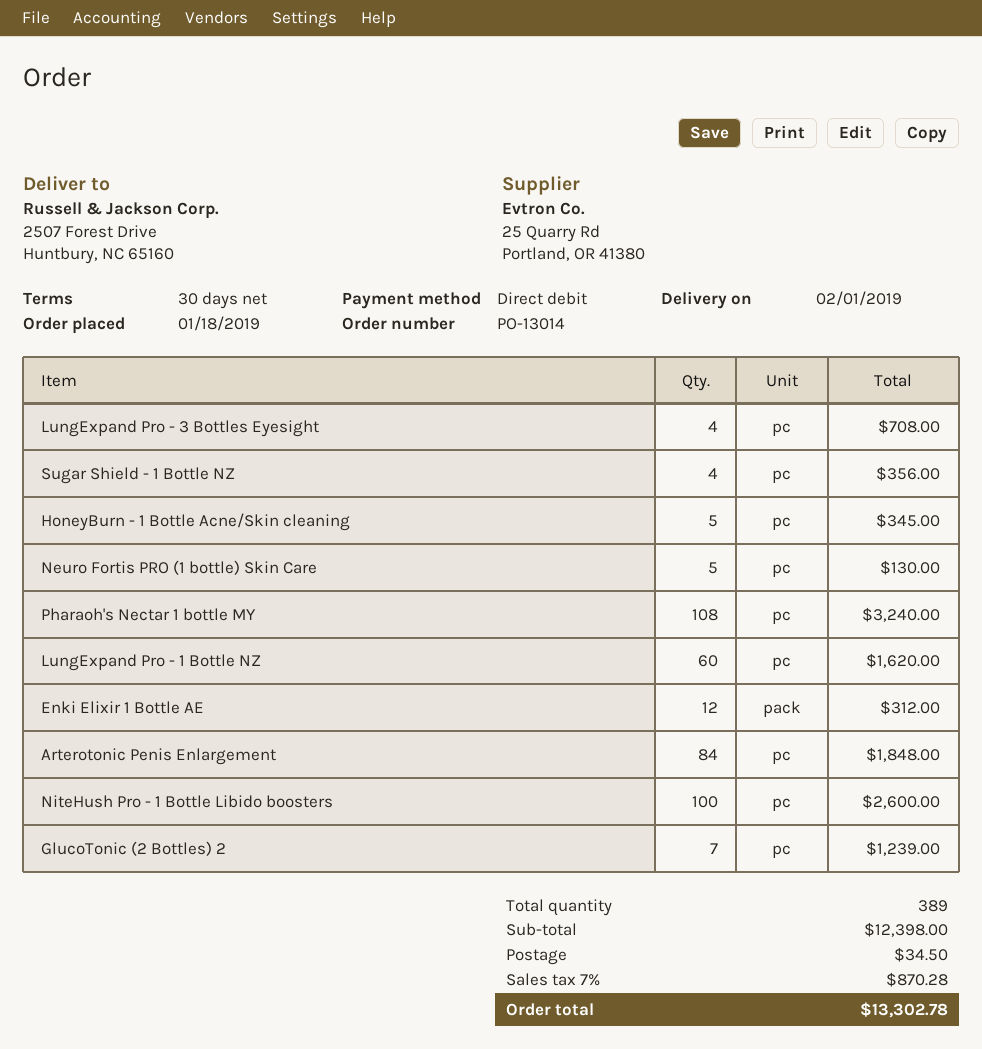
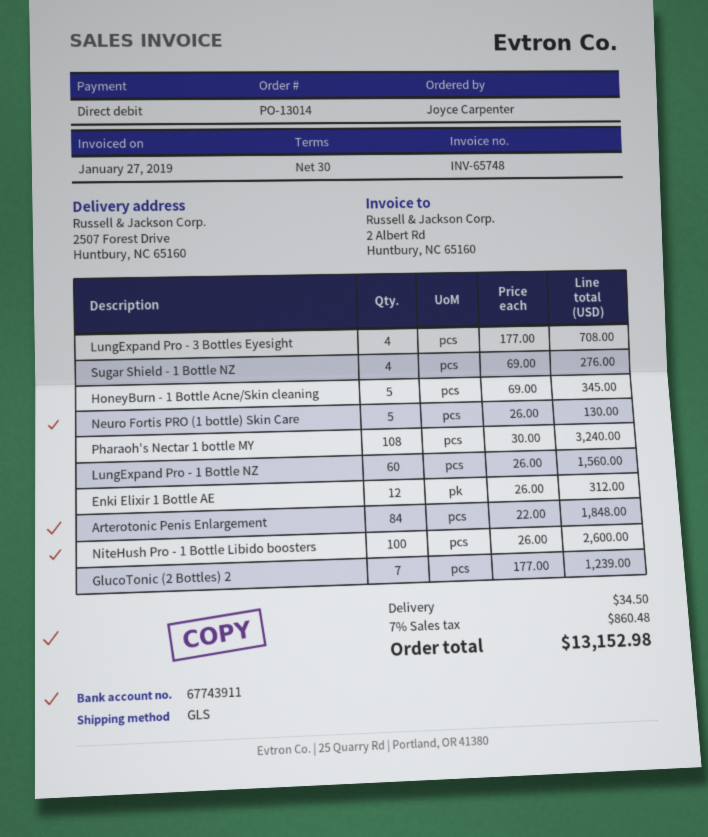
Sugar Shield - 1 Bottle NZ: 4 for 356.00 -> 4 for 276.00
LungExpand Pro - 1 Bottle NZ: 60 for 1620.00 -> 60 for 1560.00
tax: 7% = 870.28 -> 7% = 860.48
total: 13302.78 -> 13152.98

